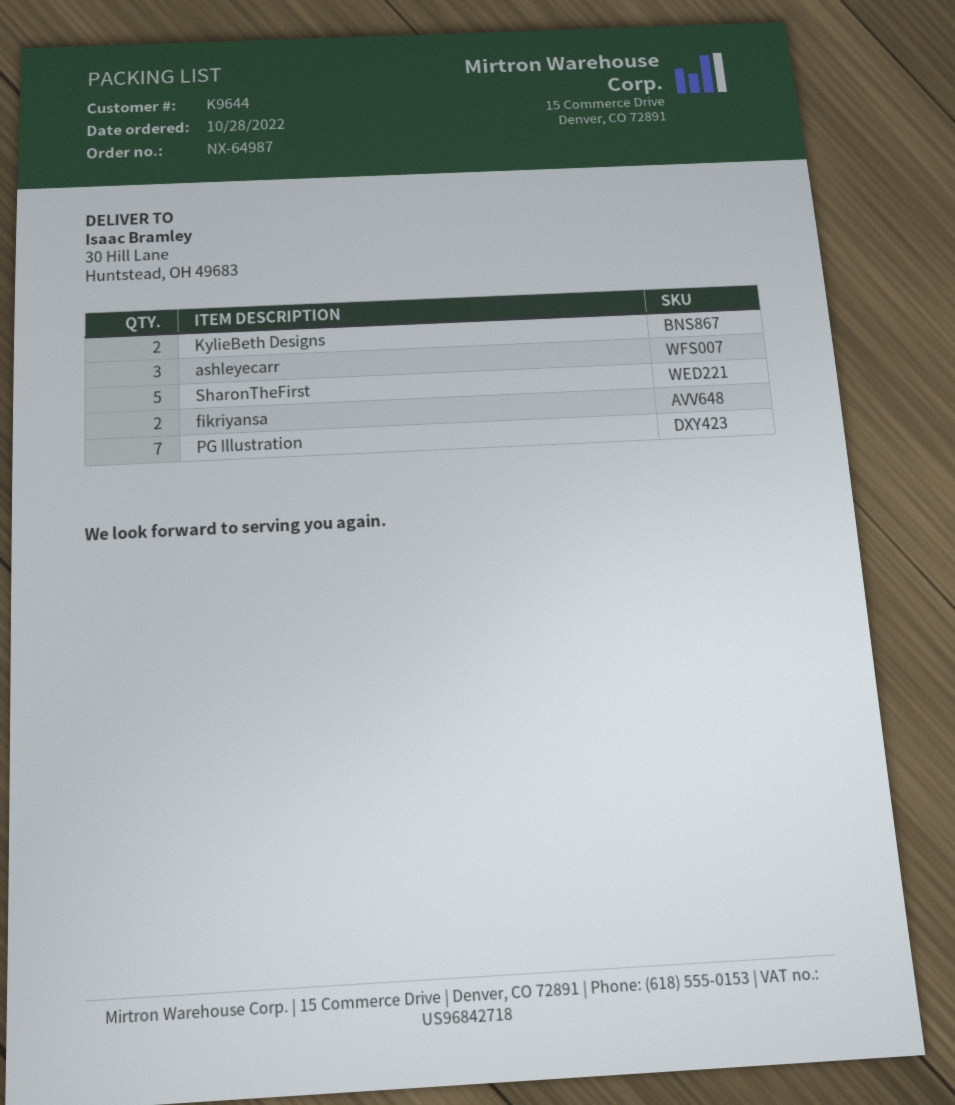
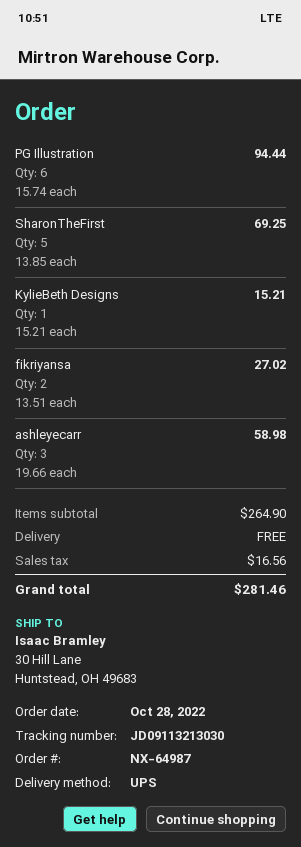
KylieBeth Designs: 2 -> 1
PG Illustration: 7 -> 6

